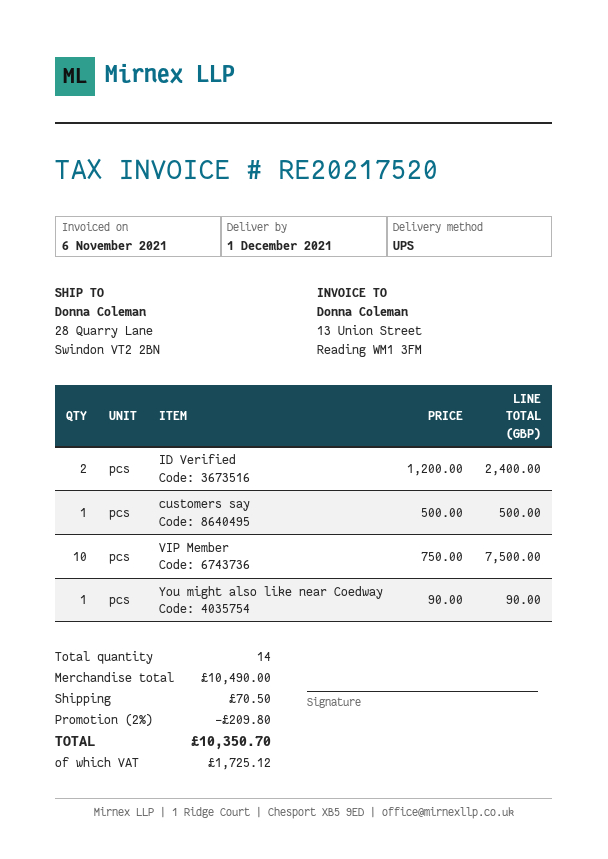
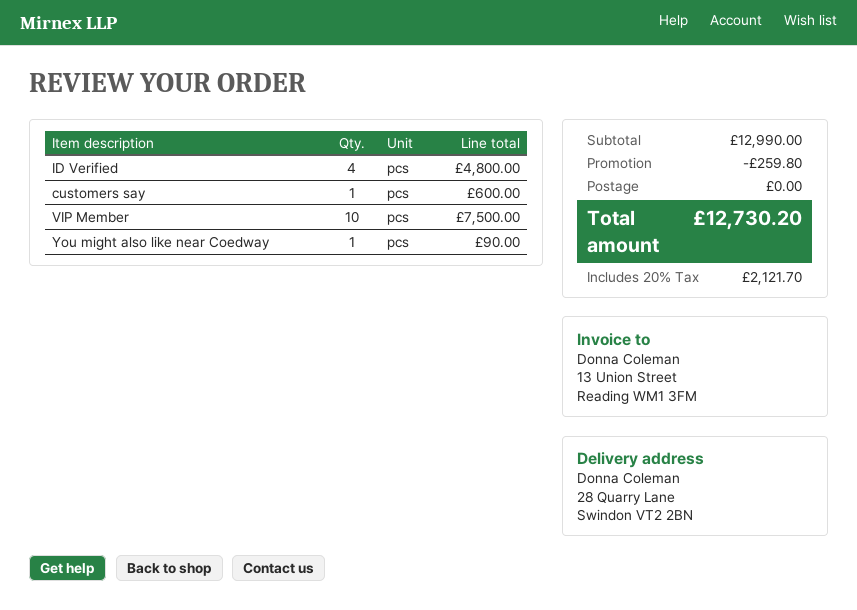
ID Verified: 2 for 2400.00 -> 4 for 4800.00
customers say: 1 for 500.00 -> 1 for 600.00
subtotal: 10490.00 -> 12990.00
discount: 209.80 -> 259.80
shipping: 70.50 -> 0.00
tax: 1725.12 -> 2121.70
total: 10350.70 -> 12730.20

